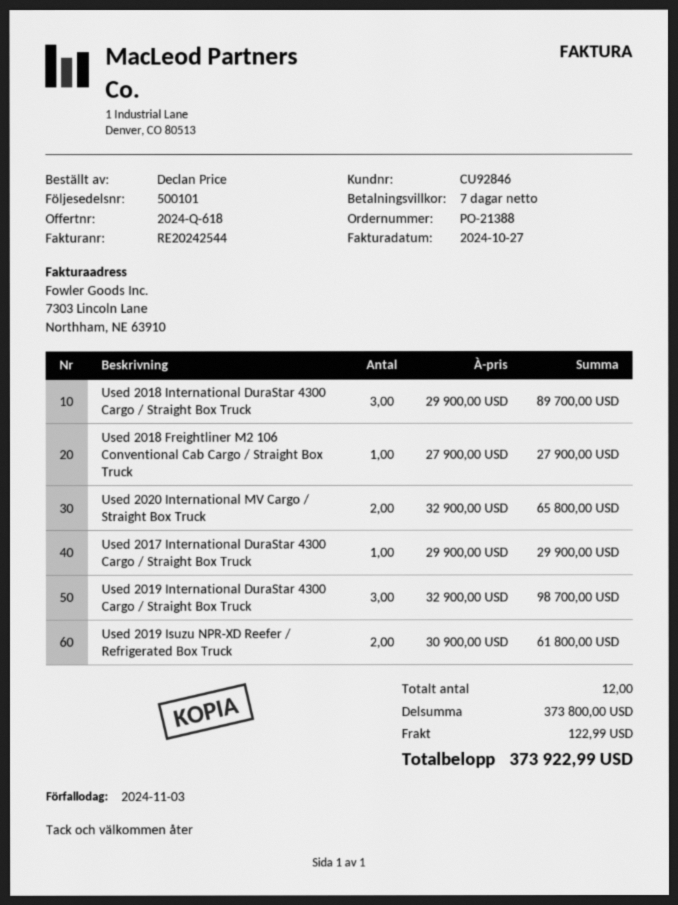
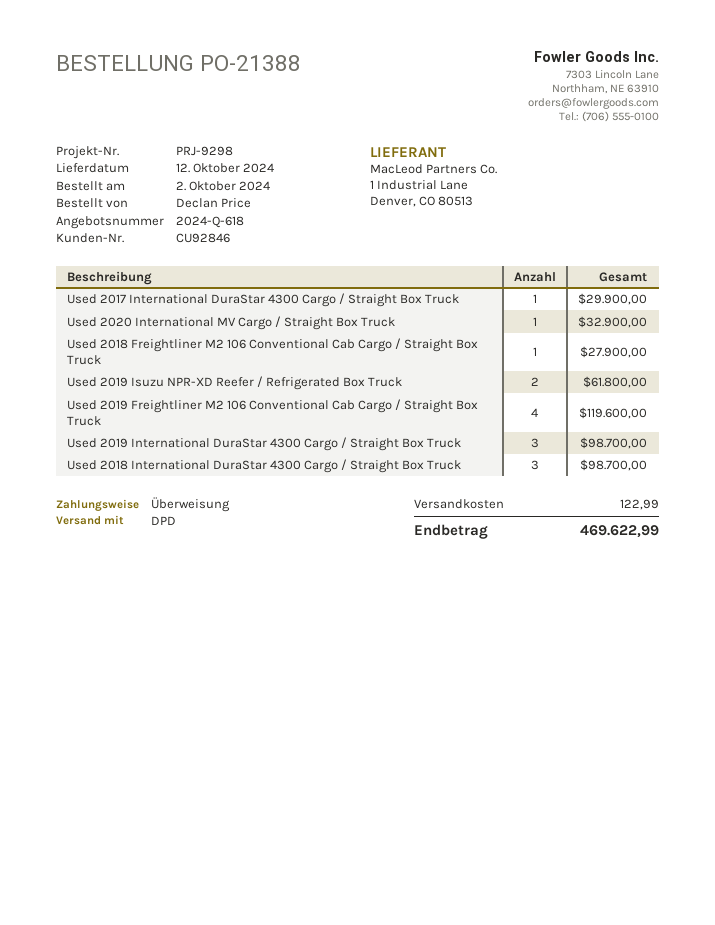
Used 2018 International DuraStar 4300 Cargo / Straight Box Truck: 3 for 89700.00 -> 3 for 98700.00
Used 2020 International MV Cargo / Straight Box Truck: 2 for 65800.00 -> 1 for 32900.00
Used 2019 Freightliner M2 106 Conventional Cab Cargo / Straight Box Truck: none -> 4 for 119600.00
total: 373922.99 -> 469622.99

